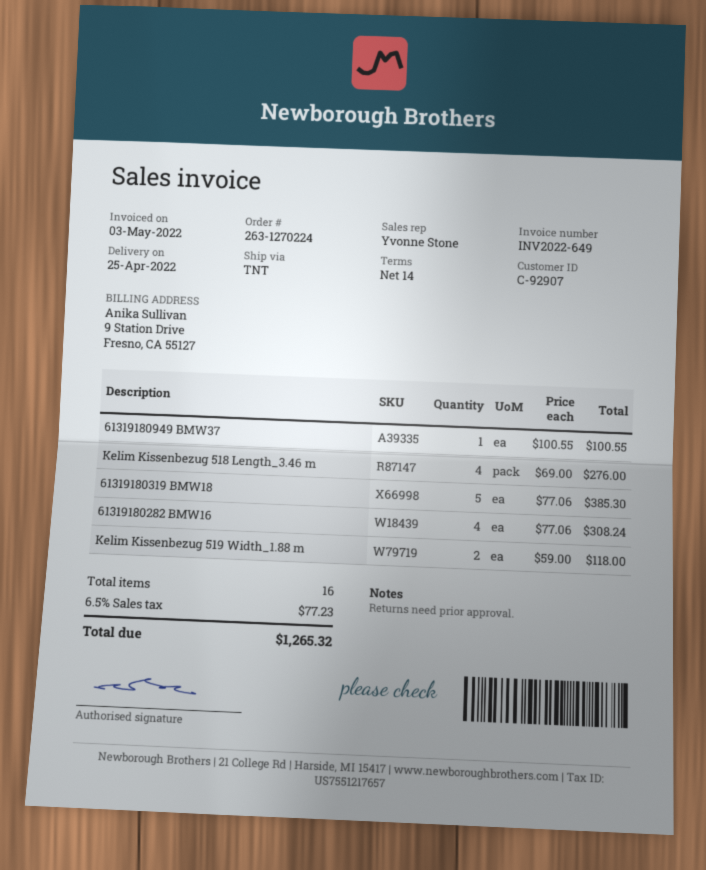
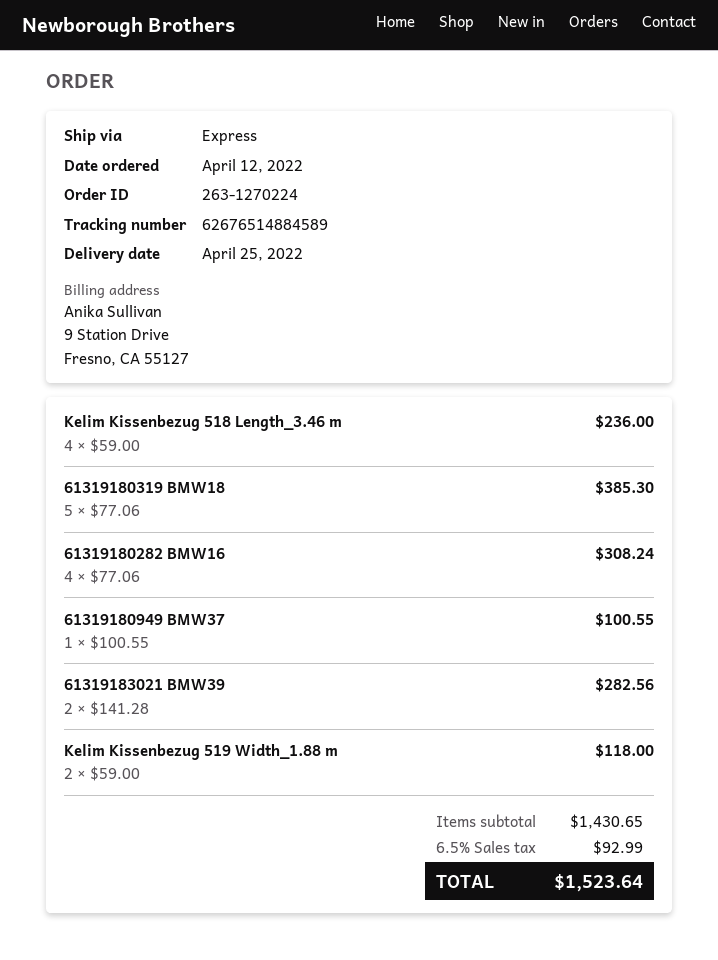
shipping method: TNT -> express
Kelim Kissenbezug 518 Length_3.46 m: 4 x 69.00 = 276.00 -> 4 x 59.00 = 236.00
61319183021 BMW39: none -> 2 x 141.28 = 282.56
tax: 6.5% = 77.23 -> 6.5% = 92.99
total: 1265.32 -> 1523.64

